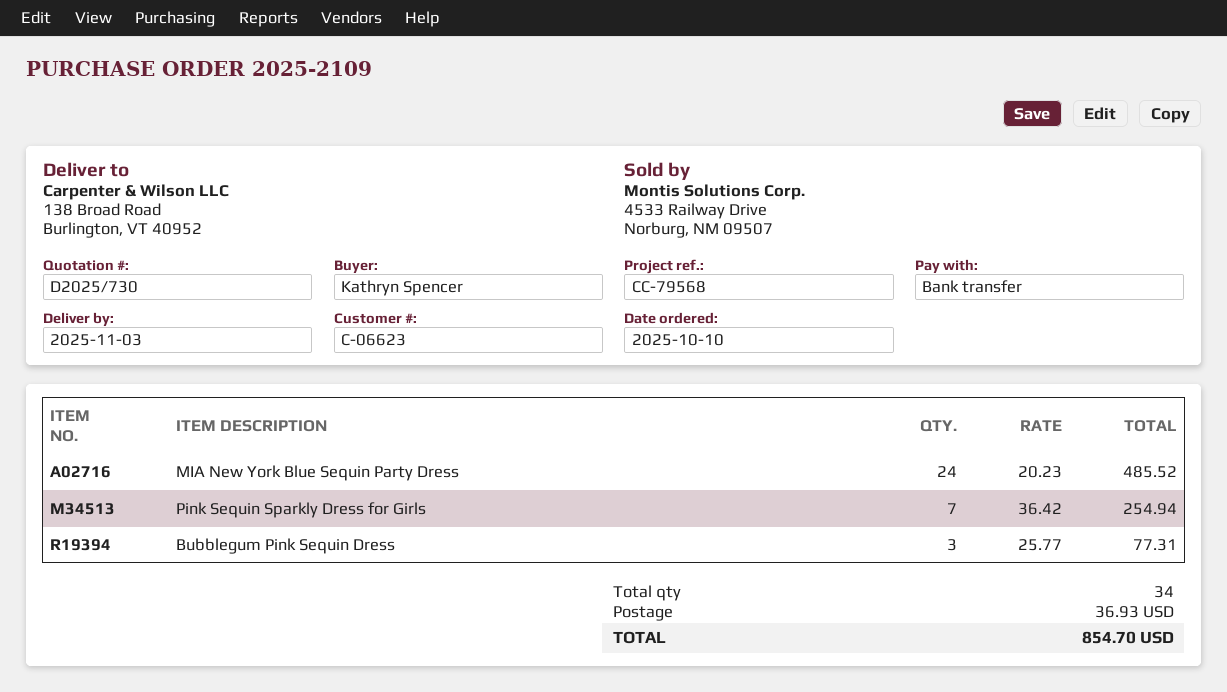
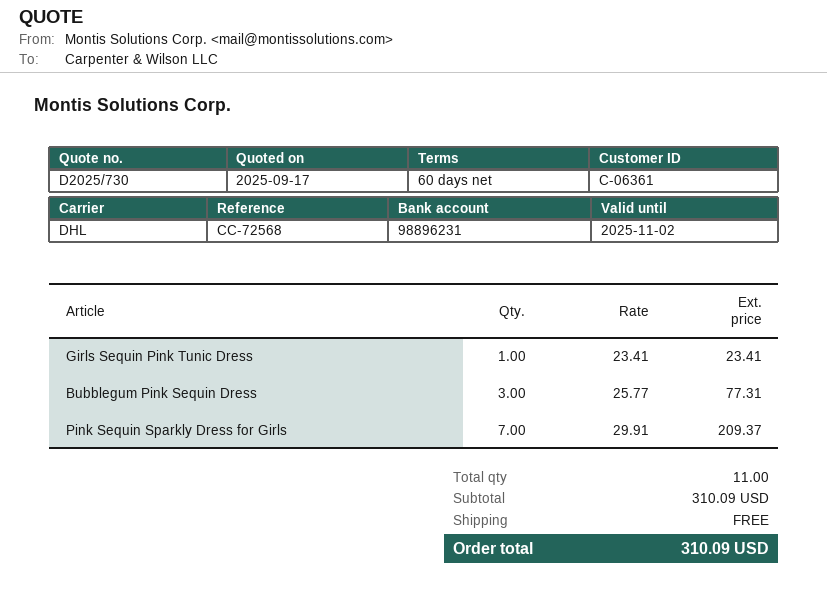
customer number: C-06623 -> C-06361
reference: CC-79568 -> CC-72568
MIA New York Blue Sequin Party Dress: 24 x 20.23 = 485.52 -> none
Pink Sequin Sparkly Dress for Girls: 7 x 36.42 = 254.94 -> 7 x 29.91 = 209.37
Girls Sequin Pink Tunic Dress: none -> 1 x 23.41 = 23.41
total quantity: 34 -> 11
shipping: 36.93 -> 0.00
total: 854.70 -> 310.09

